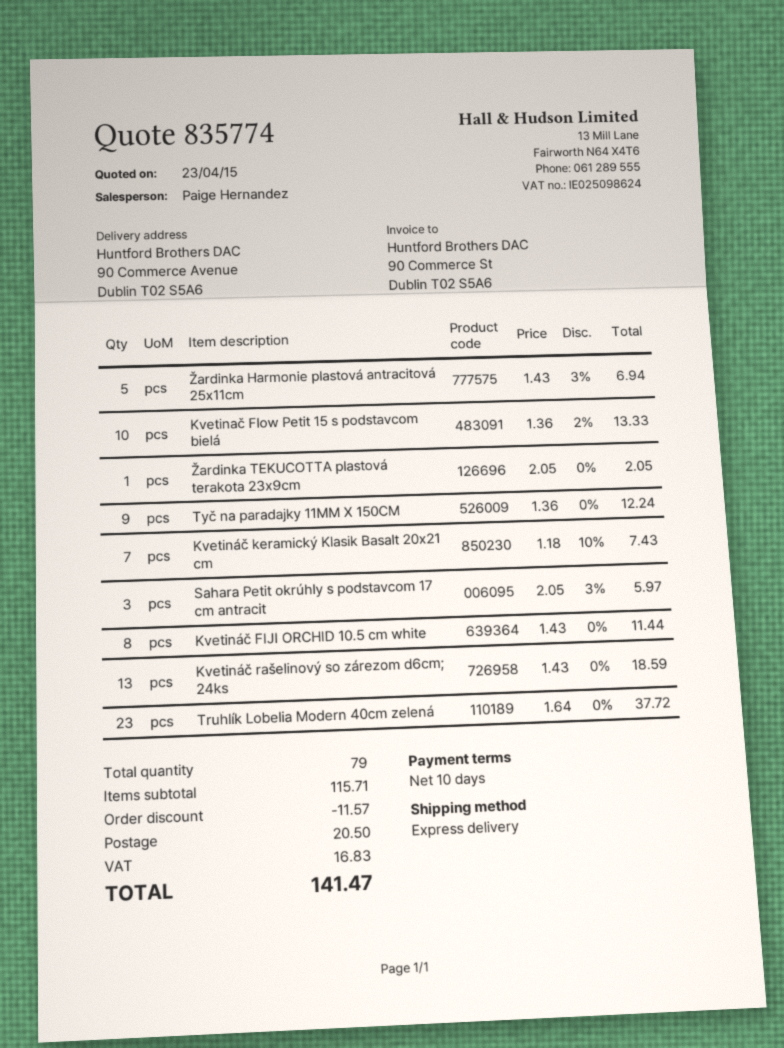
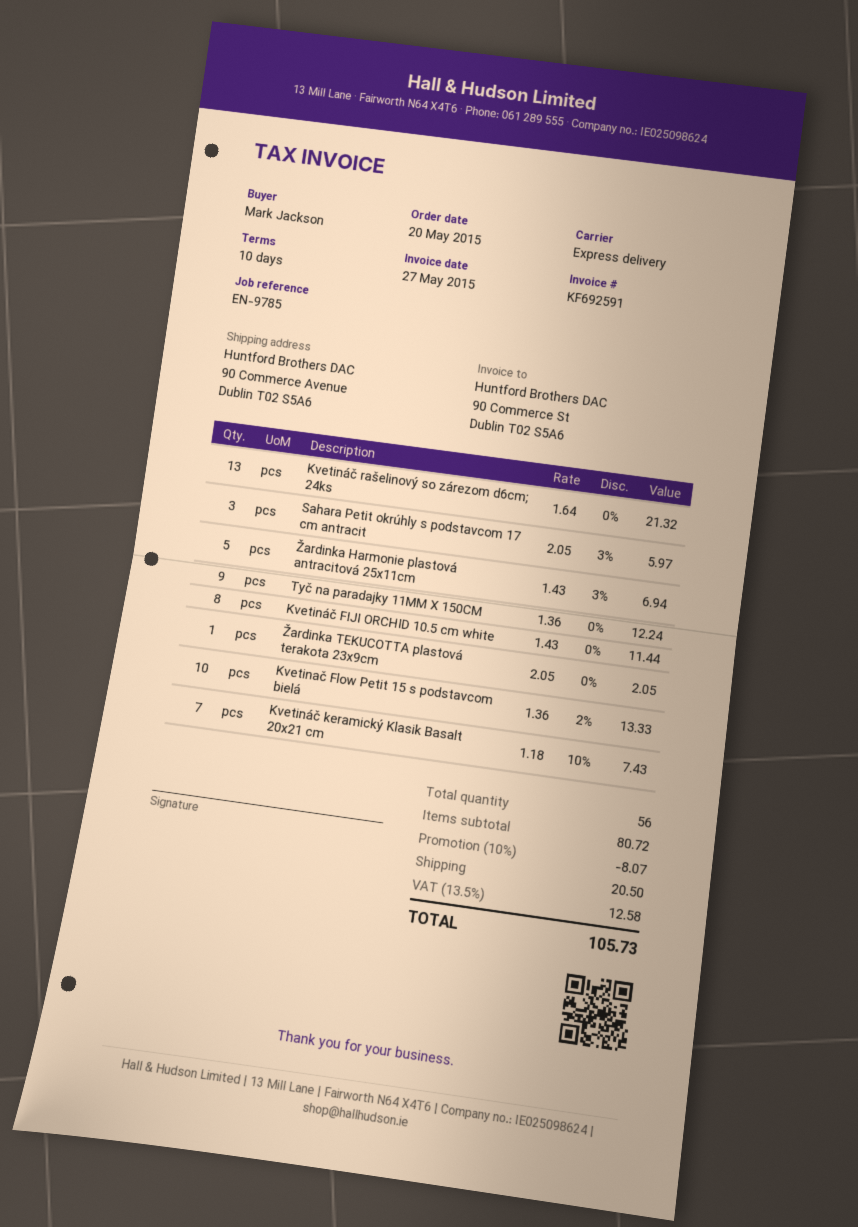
Kvetináč rašelinový so zárezom d6cm; 24ks: 13 x 1.43 = 18.59 -> 13 x 1.64 = 21.32
Truhlík Lobelia Modern 40cm zelená: 23 x 1.64 = 37.72 -> none
total quantity: 79 -> 56
subtotal: 115.71 -> 80.72
discount: 11.57 -> 8.07
tax: 16.83 -> 12.58
total: 141.47 -> 105.73

